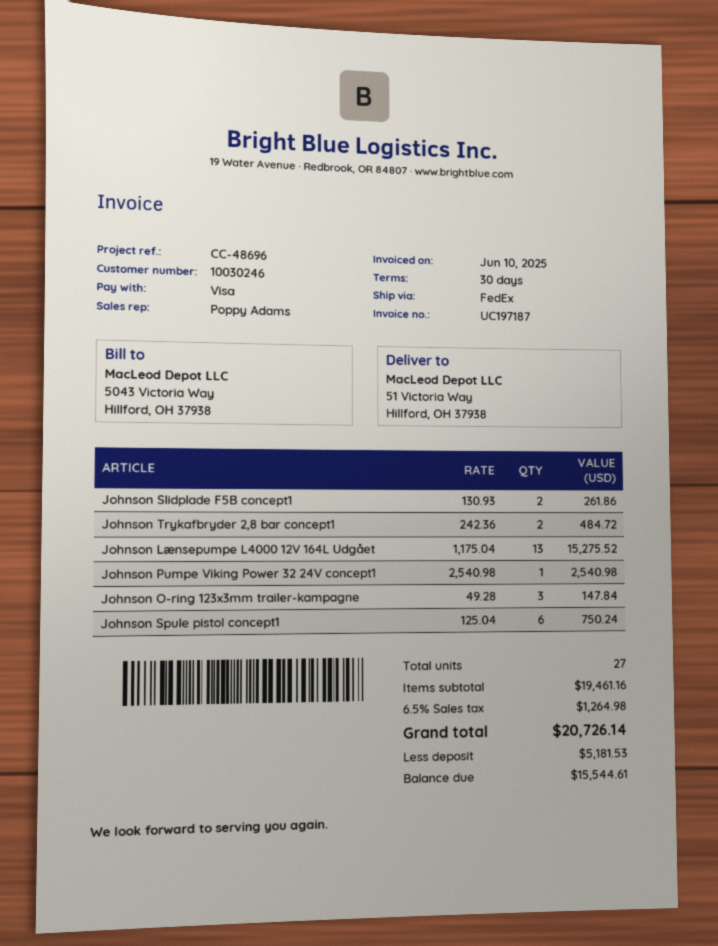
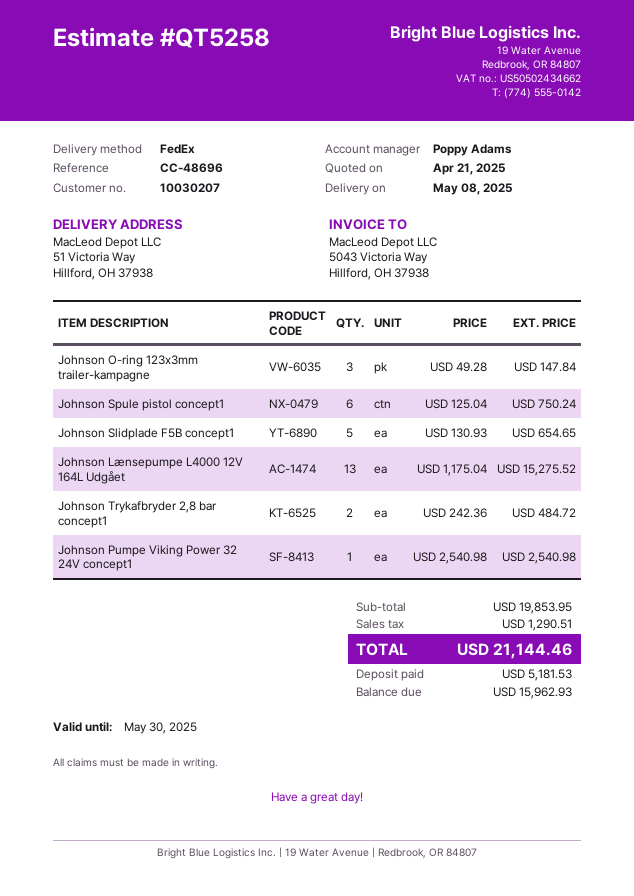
customer number: 10030246 -> 10030207
Johnson Slidplade F5B concept1: 2 x 130.93 = 261.86 -> 5 x 130.93 = 654.65
subtotal: 19461.16 -> 19853.95
tax: 1264.98 -> 1290.51
total: 20726.14 -> 21144.46
balance: 15544.61 -> 15962.93

